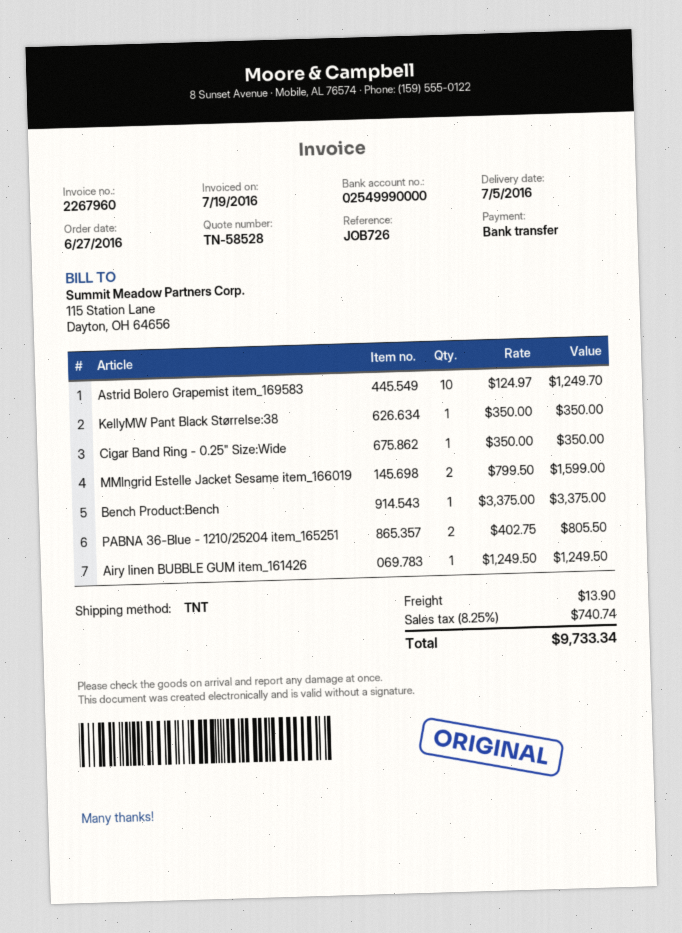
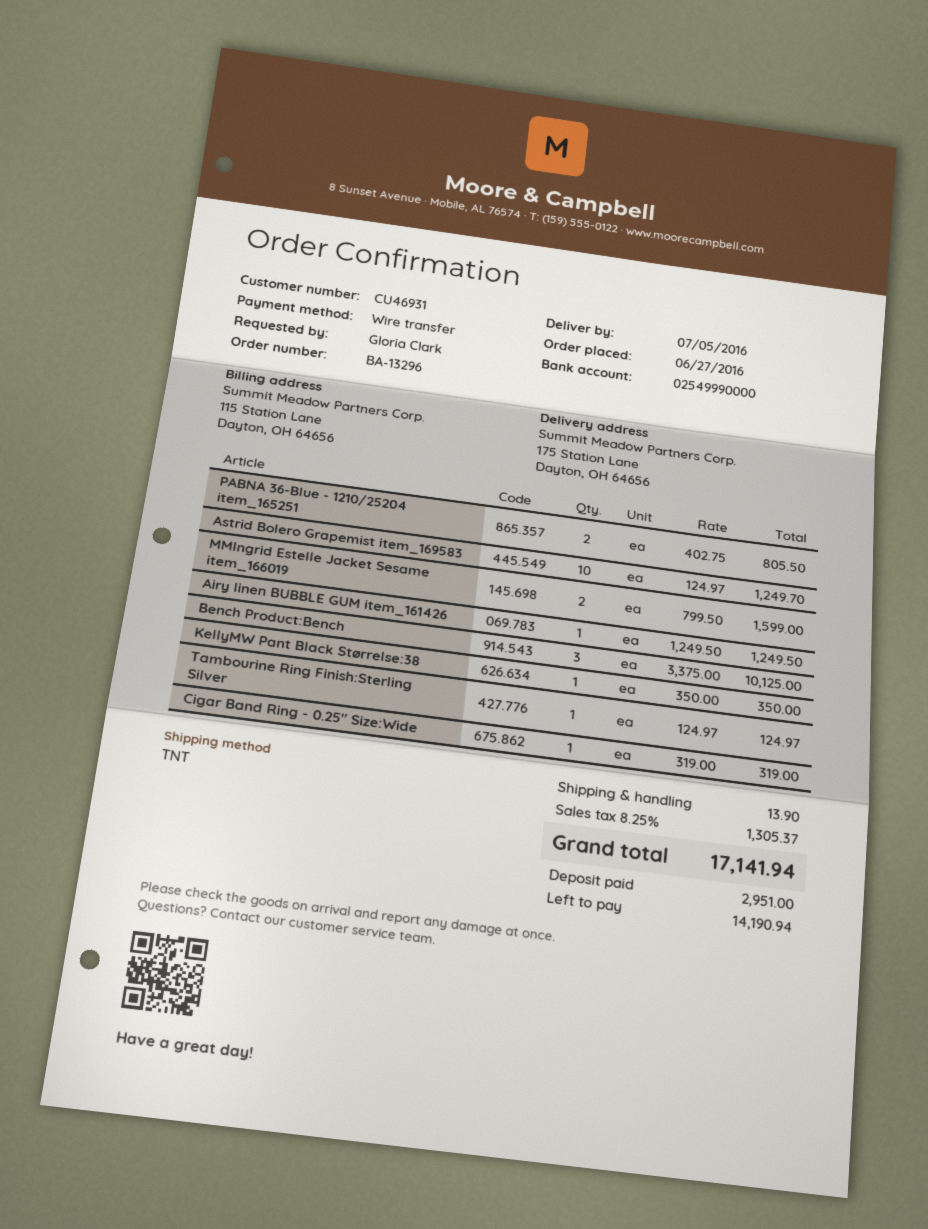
Cigar Band Ring - 0.25" Size:Wide: 1 x 350.00 = 350.00 -> 1 x 319.00 = 319.00
Bench Product:Bench: 1 x 3375.00 = 3375.00 -> 3 x 3375.00 = 10125.00
Tambourine Ring Finish:Sterling Silver: none -> 1 x 124.97 = 124.97
tax: 8.25% = 740.74 -> 8.25% = 1305.37
total: 9733.34 -> 17141.94

